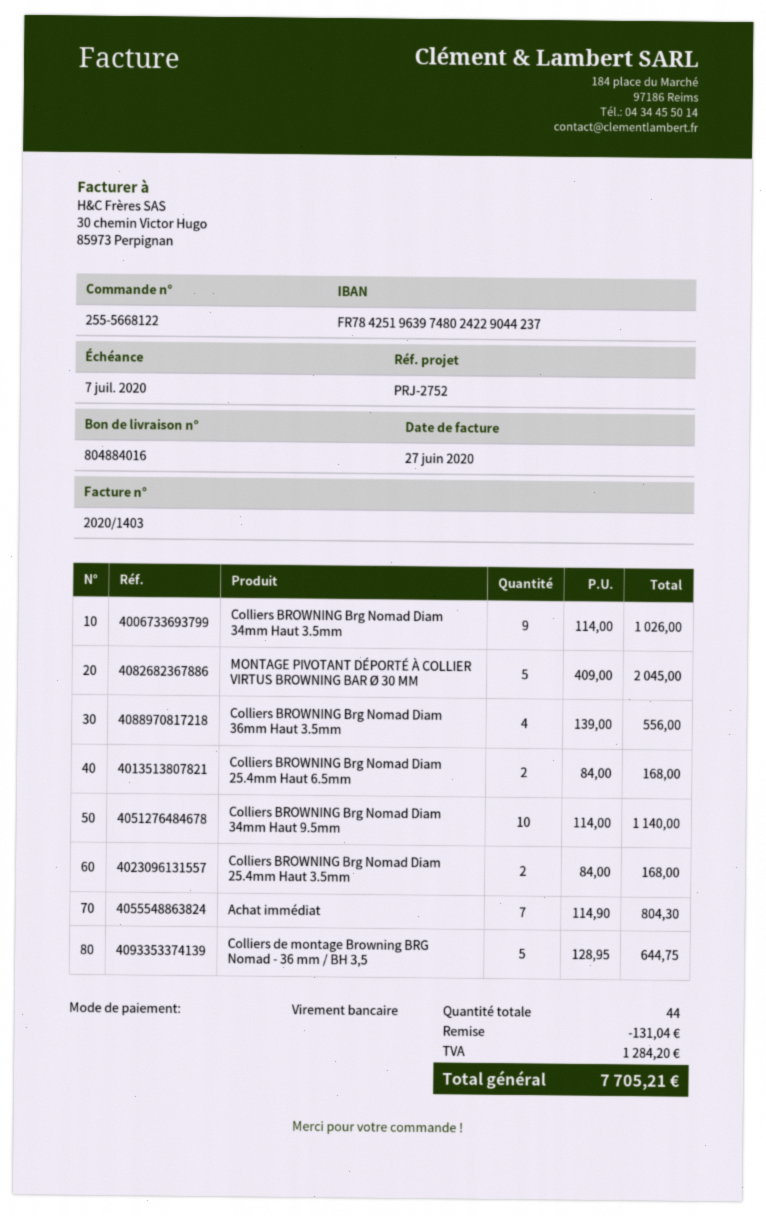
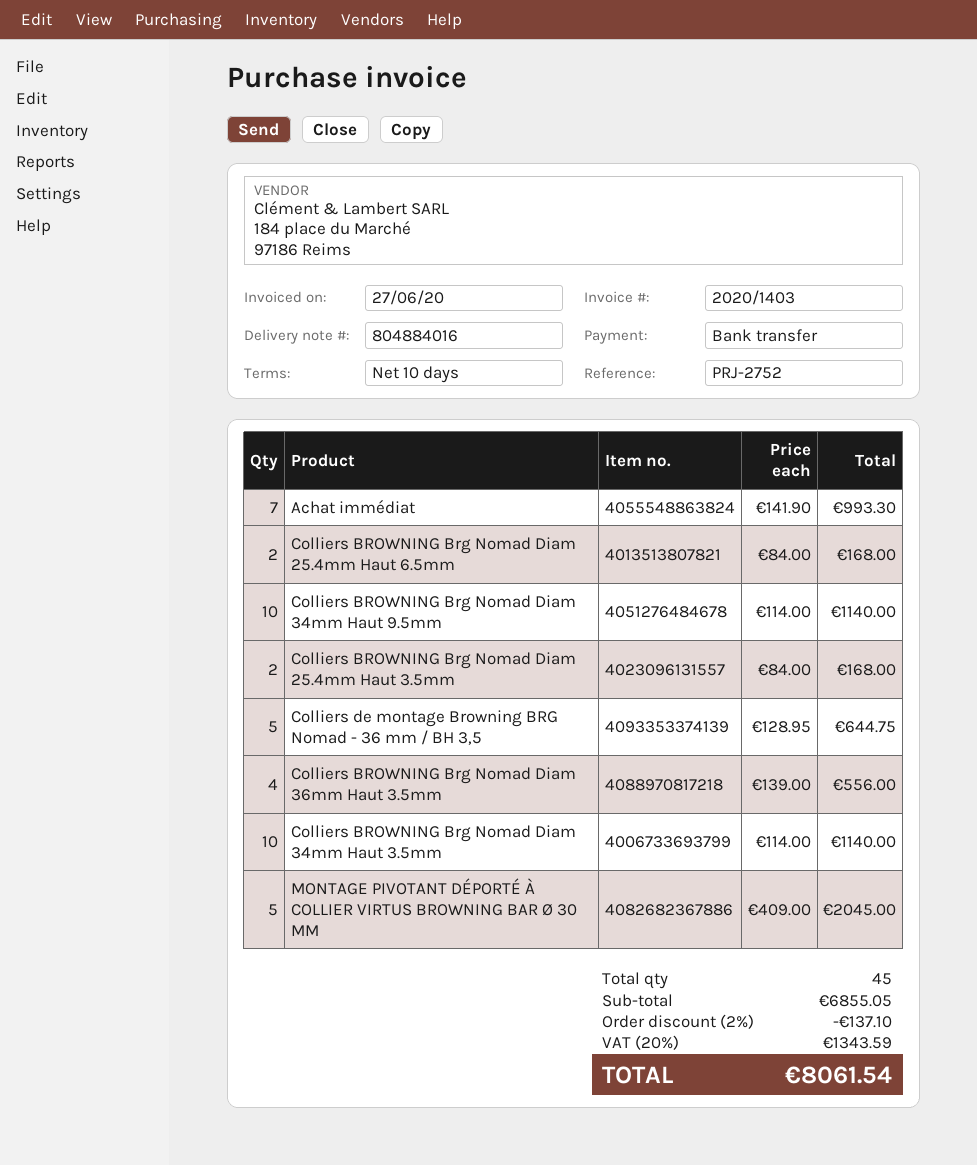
Colliers BROWNING Brg Nomad Diam 34mm Haut 3.5mm: 9 x 114.00 = 1026.00 -> 10 x 114.00 = 1140.00
Achat immédiat: 7 x 114.90 = 804.30 -> 7 x 141.90 = 993.30
total quantity: 44 -> 45
discount: 131.04 -> 137.10
tax: 1284.20 -> 1343.59
total: 7705.21 -> 8061.54

